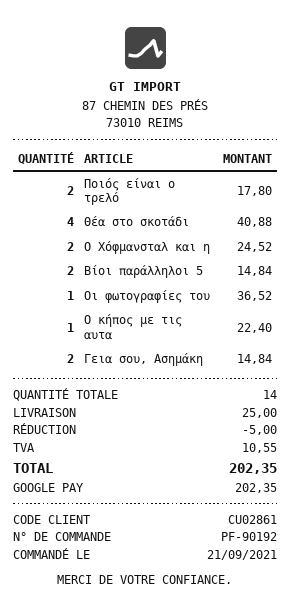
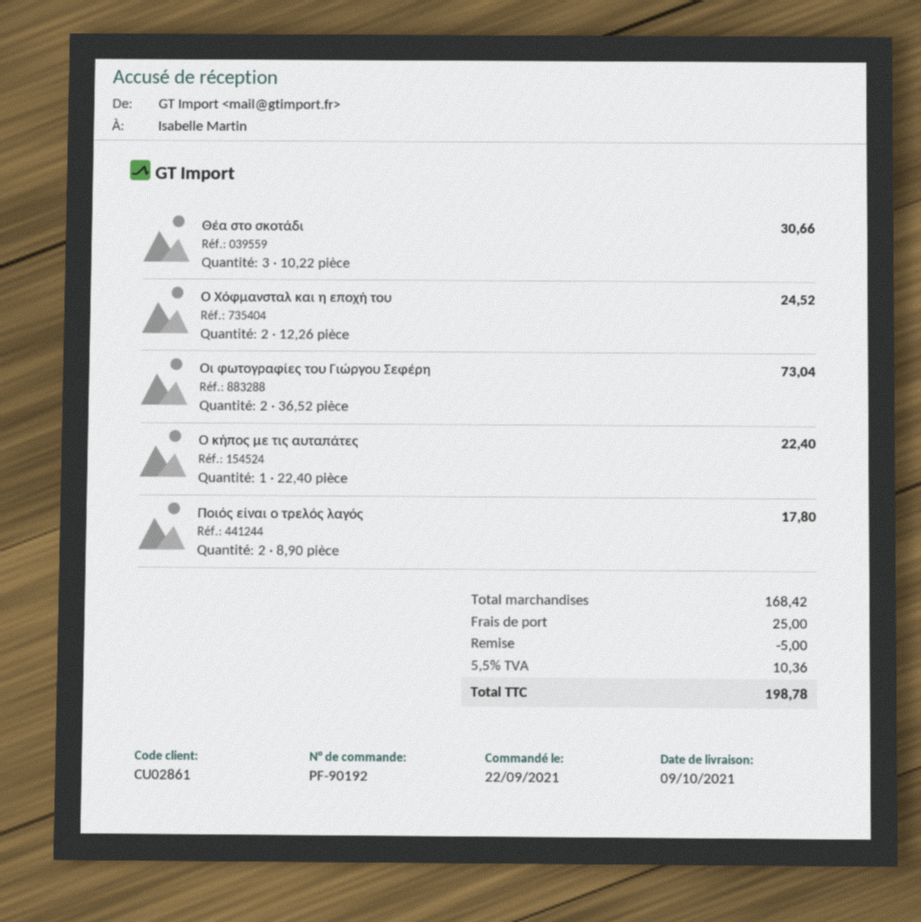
order date: 2021-09-21 -> 2021-09-22
Θέα στο σκοτάδι: 4 for 40.88 -> 3 for 30.66
Βίοι παράλληλοι 5: 2 for 14.84 -> none
Οι φωτογραφίες του: 1 for 36.52 -> 2 for 73.04
Γεια σου, Ασημάκη: 2 for 14.84 -> none
tax: 10.55 -> 10.36
total: 202.35 -> 198.78

